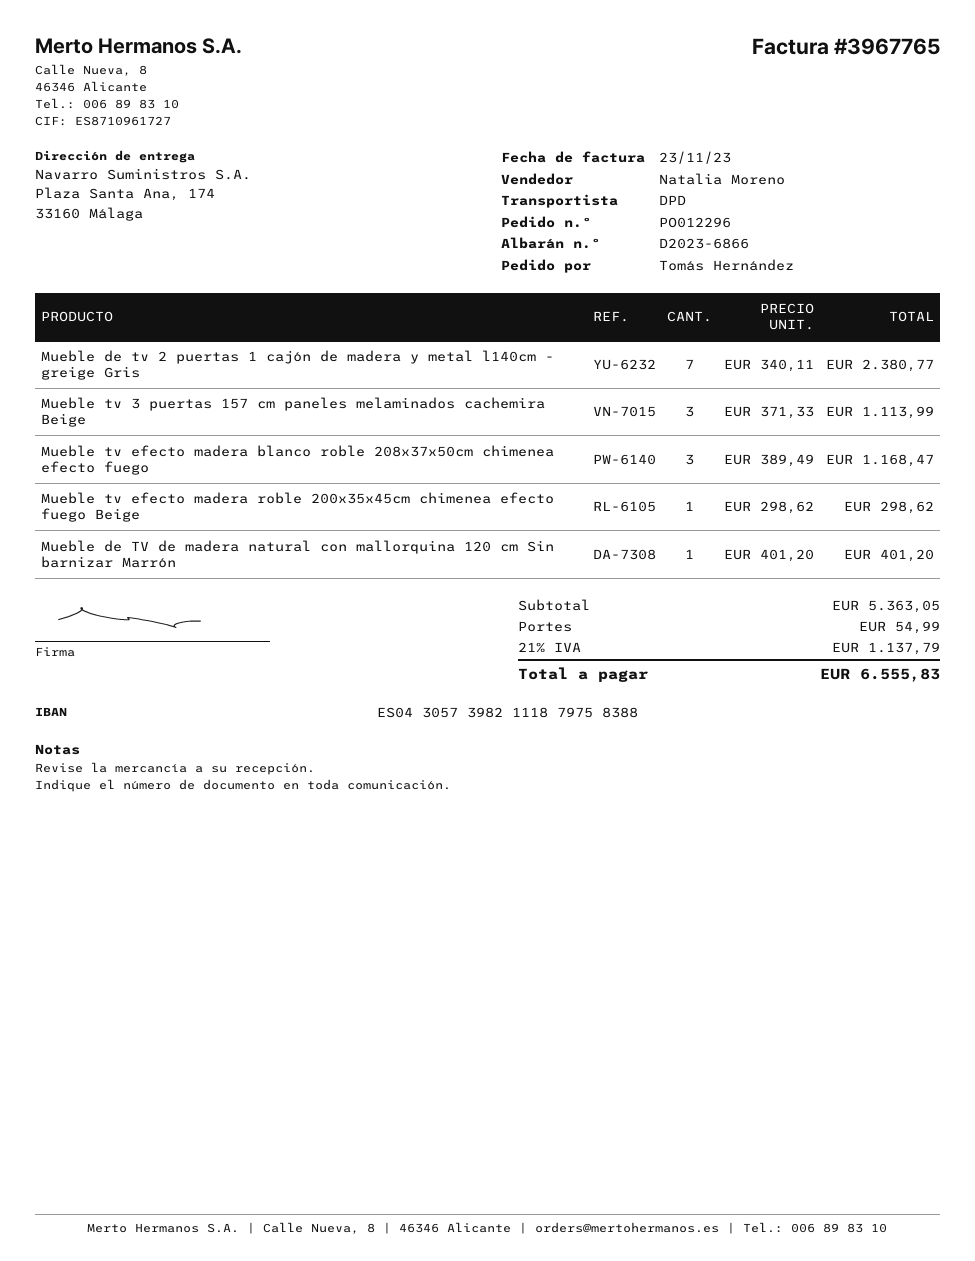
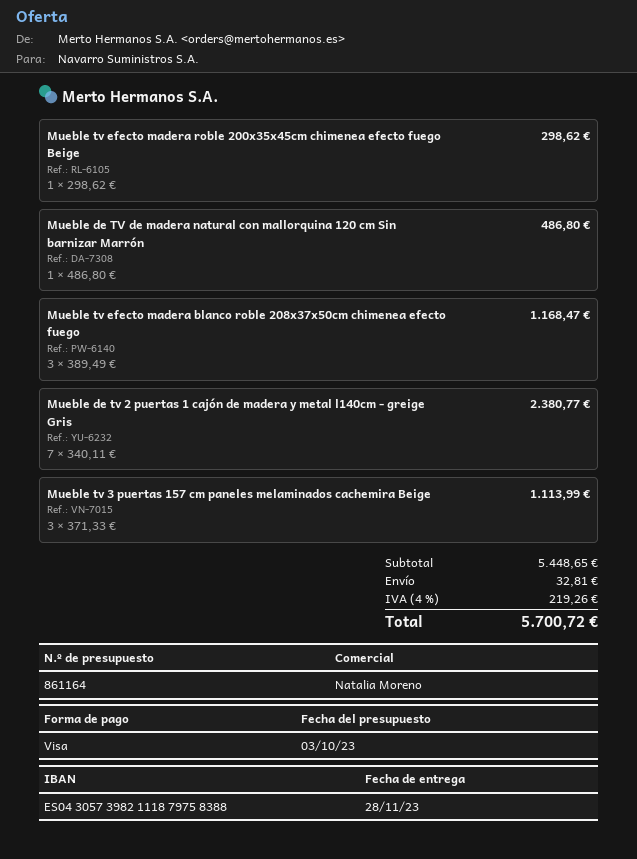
Mueble de TV de madera natural con mallorquina 120 cm Sin barnizar Marrón: 1 x 401.20 = 401.20 -> 1 x 486.80 = 486.80
subtotal: 5363.05 -> 5448.65
shipping: 54.99 -> 32.81
tax: 21% = 1137.79 -> 4% = 219.26
total: 6555.83 -> 5700.72

